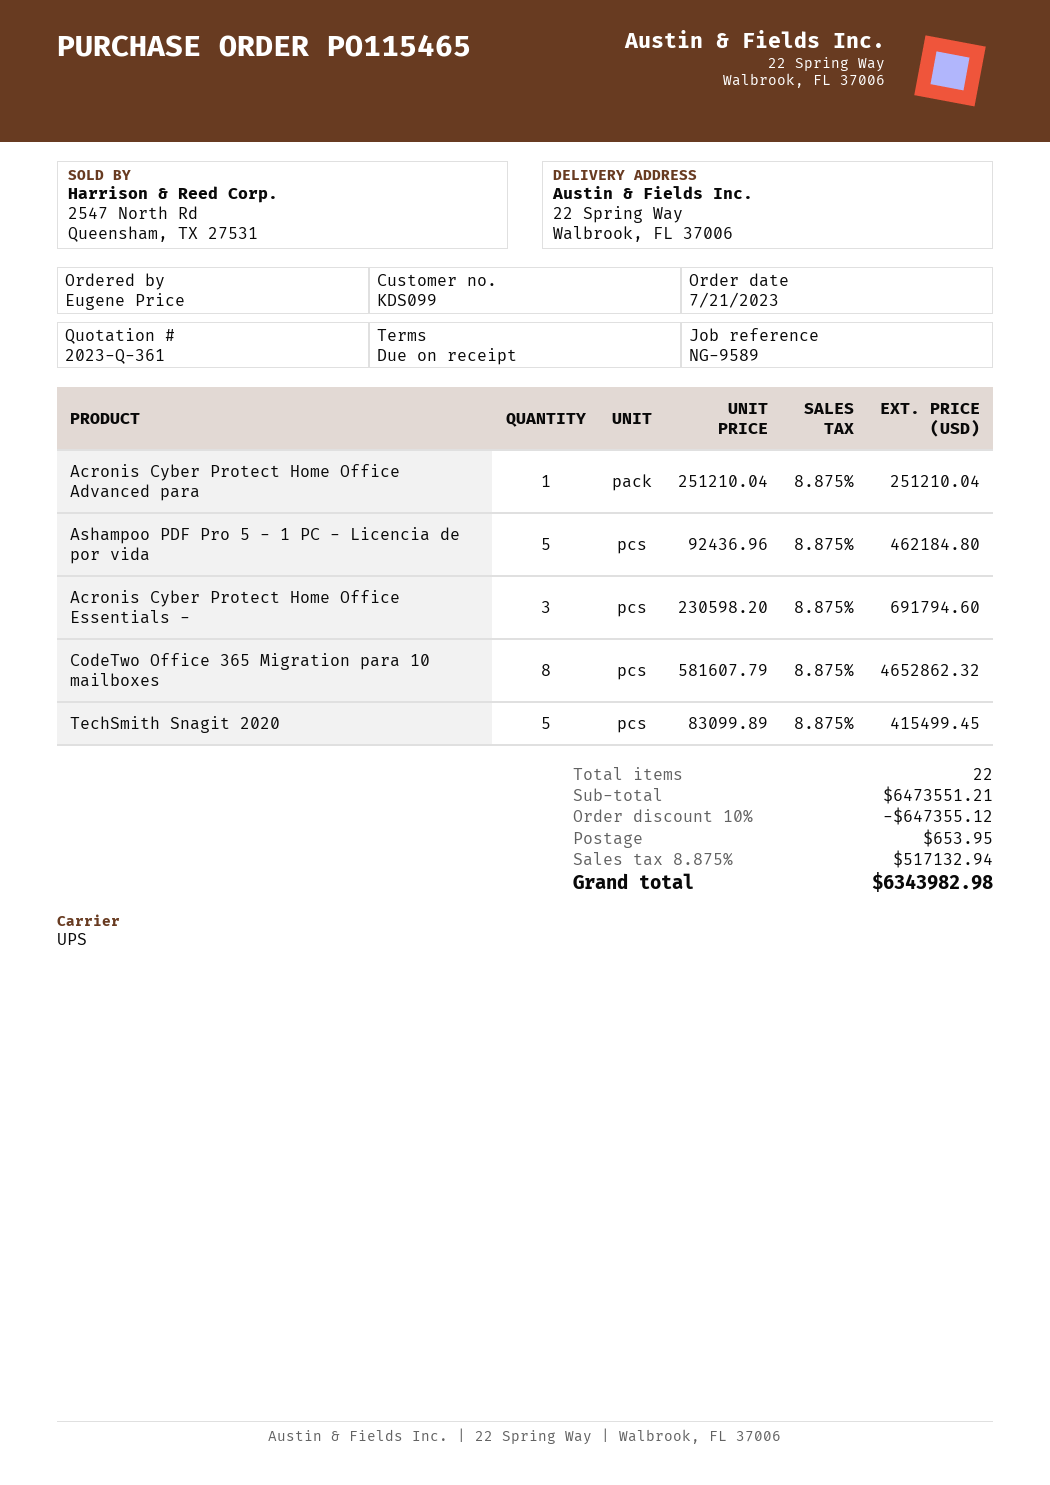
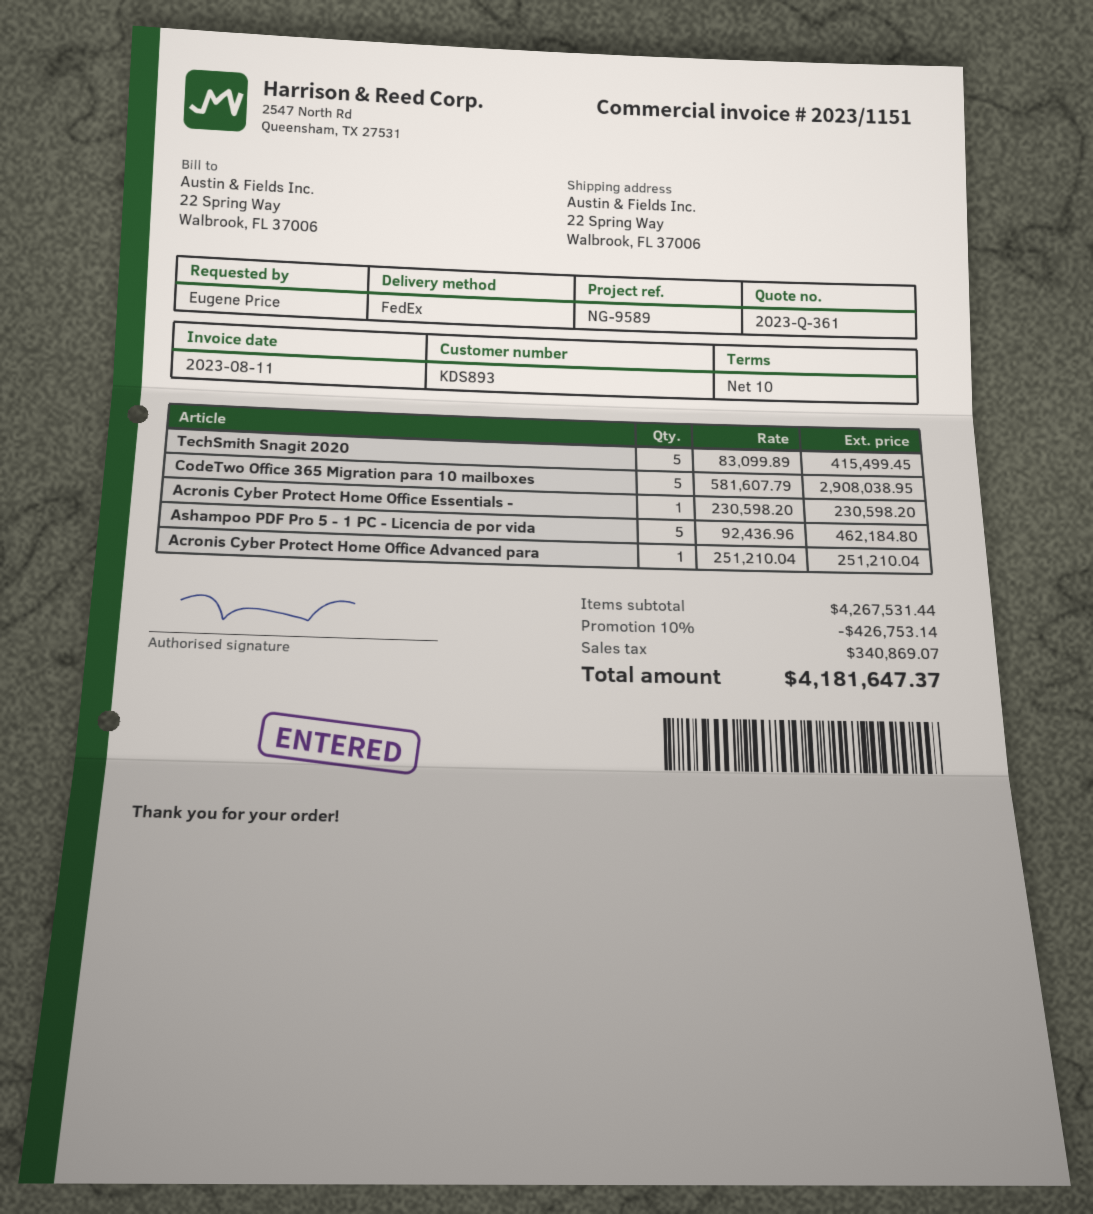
payment terms: on receipt -> 10 days
customer number: KDS099 -> KDS893
shipping method: UPS -> FedEx
Acronis Cyber Protect Home Office Essentials -: 3 x 230598.20 = 691794.60 -> 1 x 230598.20 = 230598.20
CodeTwo Office 365 Migration para 10 mailboxes: 8 x 581607.79 = 4652862.32 -> 5 x 581607.79 = 2908038.95
subtotal: 6473551.21 -> 4267531.44
discount: 10% = 647355.12 -> 10% = 426753.14
shipping: 653.95 -> none
tax: 517132.94 -> 340869.07
total: 6343982.98 -> 4181647.37

